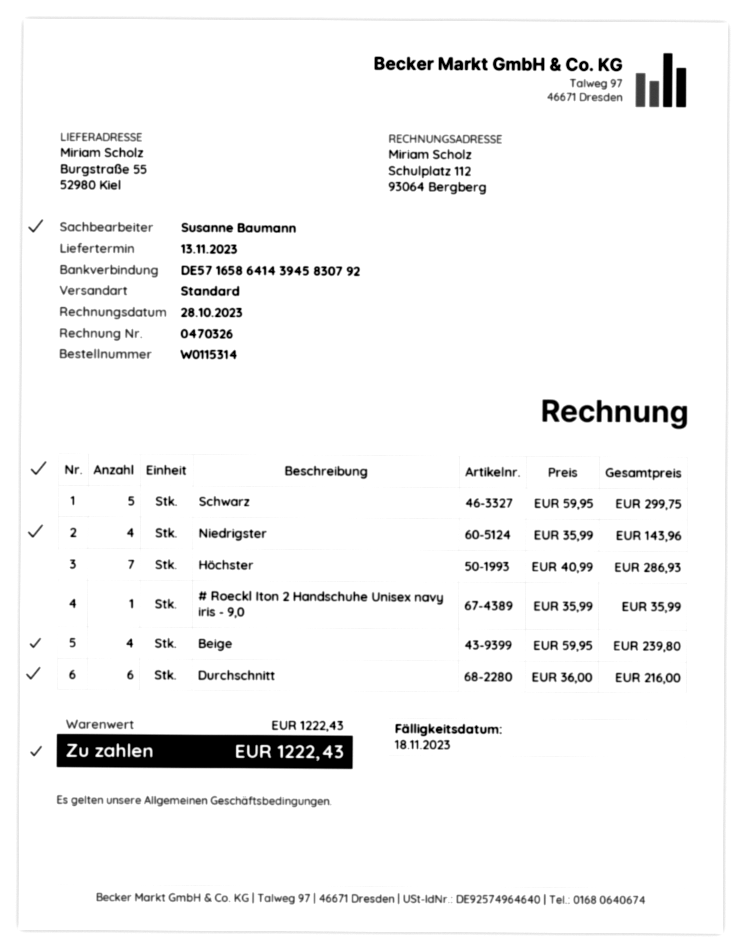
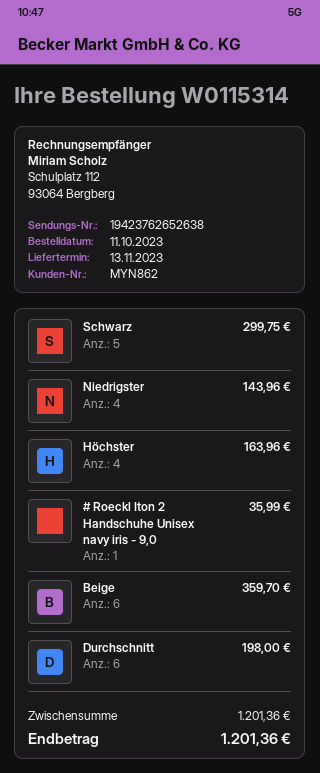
Höchster: 7 for 286.93 -> 4 for 163.96
Beige: 4 for 239.80 -> 6 for 359.70
Durchschnitt: 6 for 216.00 -> 6 for 198.00
subtotal: 1222.43 -> 1201.36
total: 1222.43 -> 1201.36

